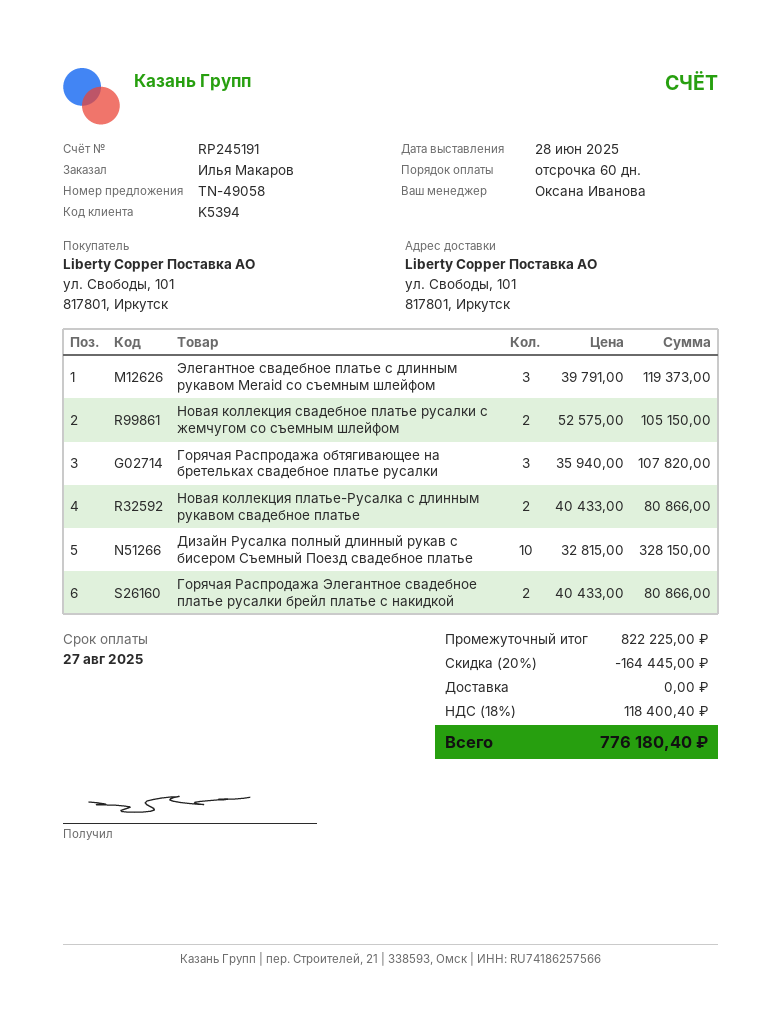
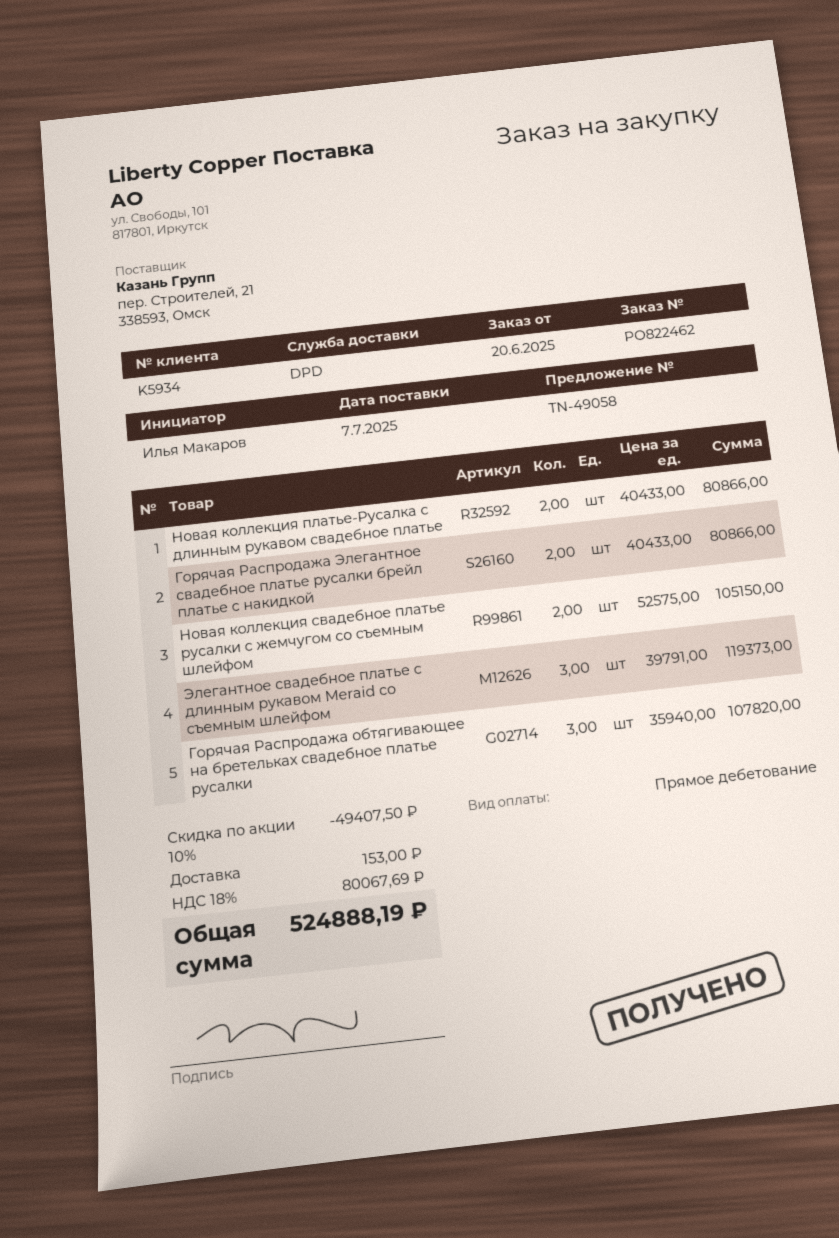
customer number: K5394 -> K5934
Дизайн Русалка полный длинный рукав с бисером Съемный Поезд свадебное платье: 10 x 32815.00 = 328150.00 -> none
discount: 20% = 164445.00 -> 10% = 49407.50
shipping: 0.00 -> 153.00
tax: 18% = 118400.40 -> 18% = 80067.69
total: 776180.40 -> 524888.19

